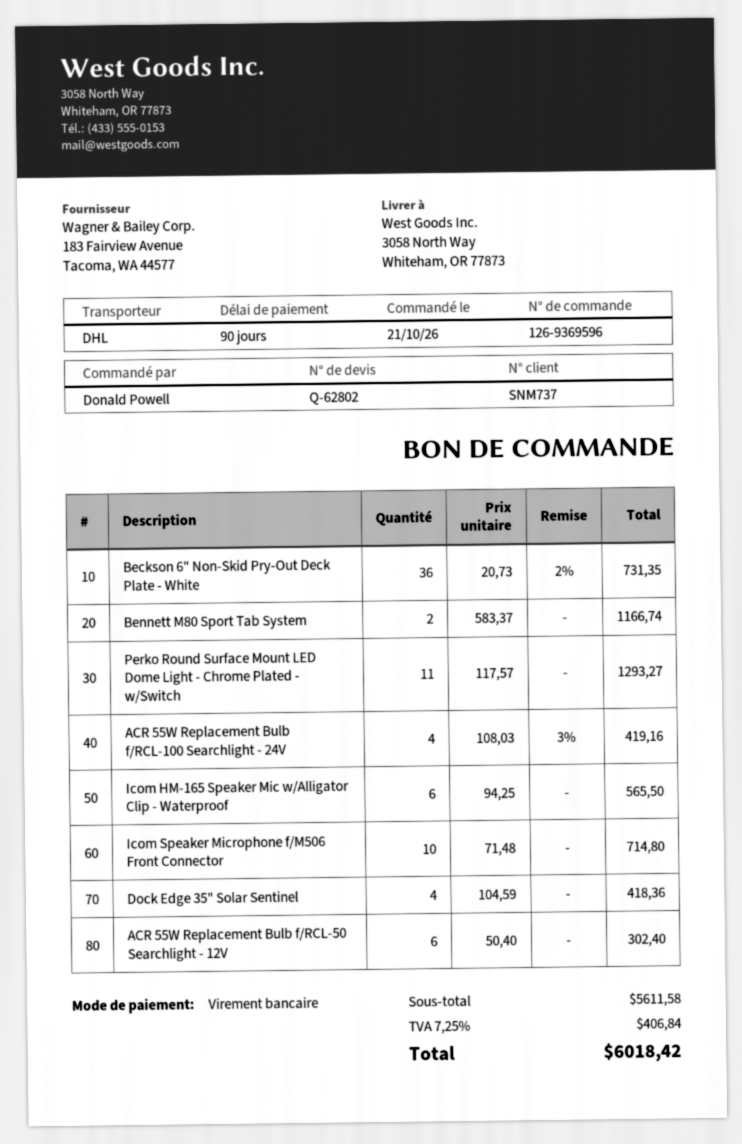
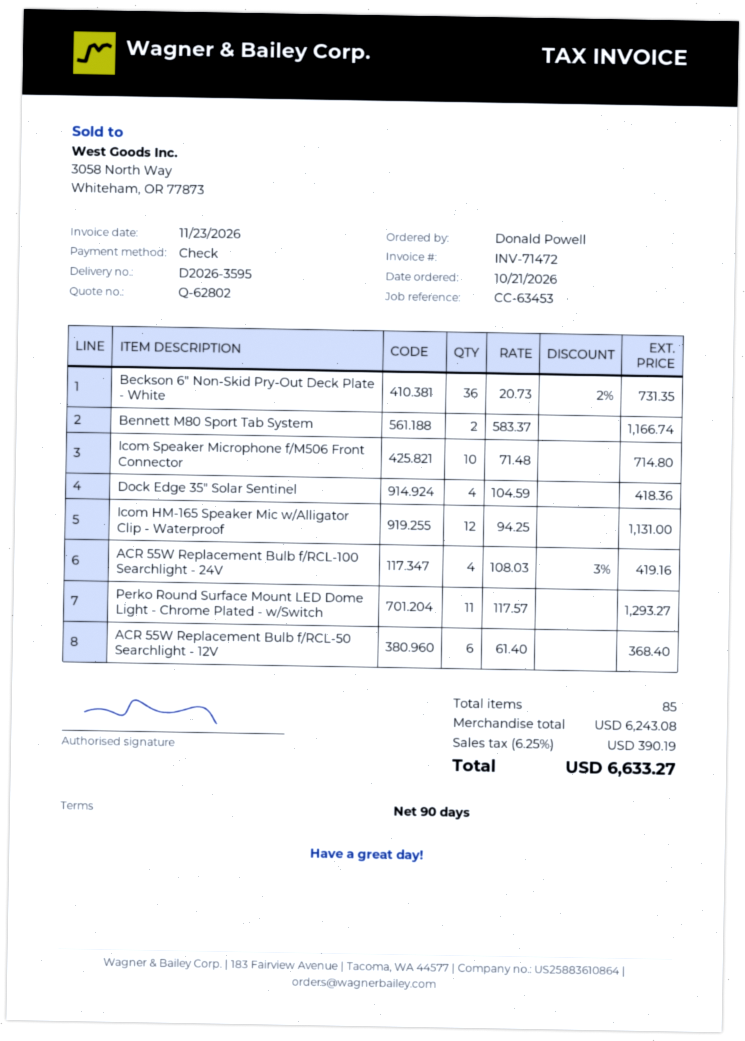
payment method: bank transfer -> cheque
Icom HM-165 Speaker Mic w/Alligator Clip - Waterproof: 6 x 94.25 = 565.50 -> 12 x 94.25 = 1131.00
ACR 55W Replacement Bulb f/RCL-50 Searchlight - 12V: 6 x 50.40 = 302.40 -> 6 x 61.40 = 368.40
subtotal: 5611.58 -> 6243.08
tax: 7.25% = 406.84 -> 6.25% = 390.19
total: 6018.42 -> 6633.27

